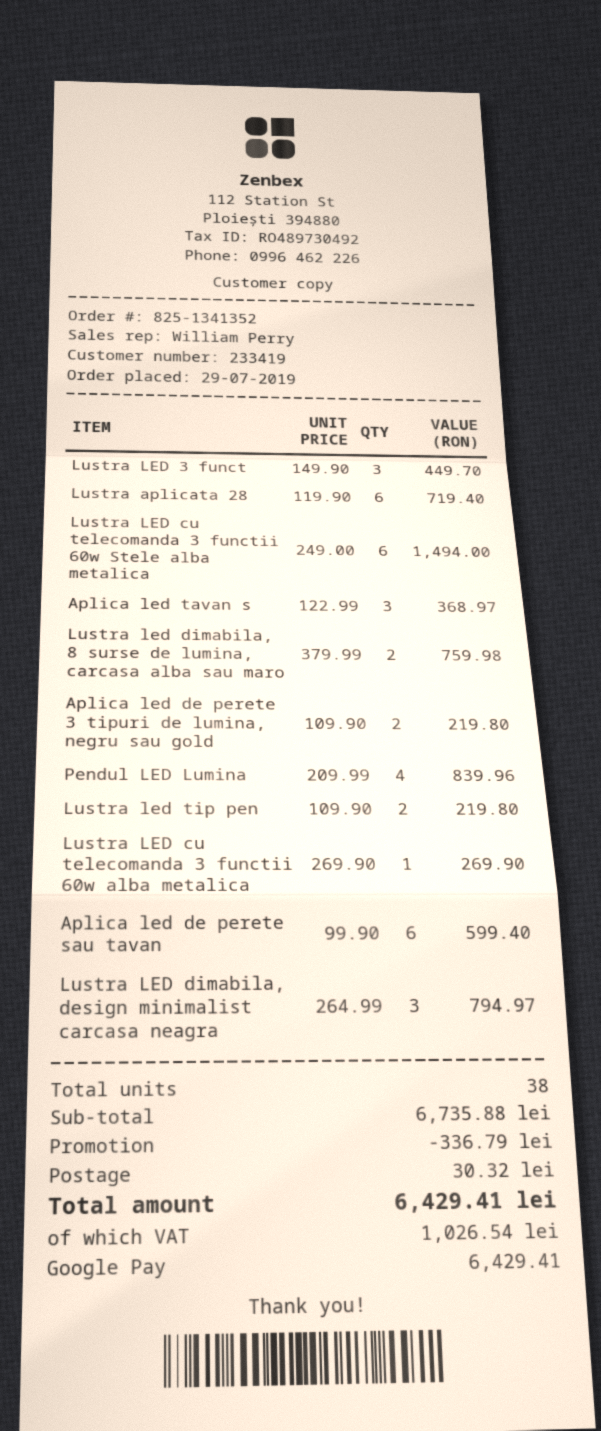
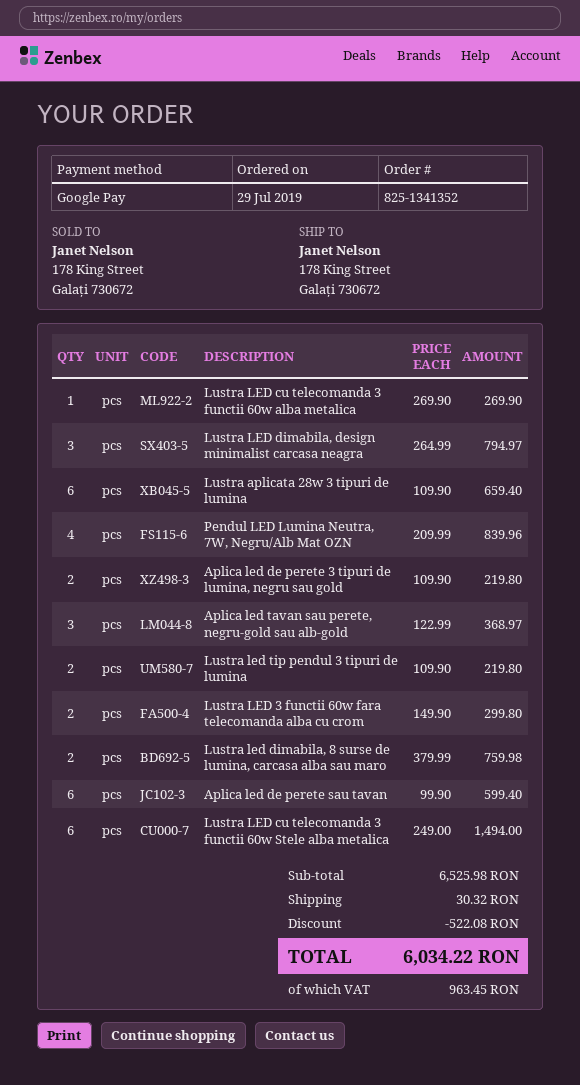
Lustra LED 3 funct: 3 x 149.90 = 449.70 -> 2 x 149.90 = 299.80
Lustra aplicata 28: 6 x 119.90 = 719.40 -> 6 x 109.90 = 659.40
subtotal: 6735.88 -> 6525.98
discount: 336.79 -> 522.08
tax: 1026.54 -> 963.45
total: 6429.41 -> 6034.22

